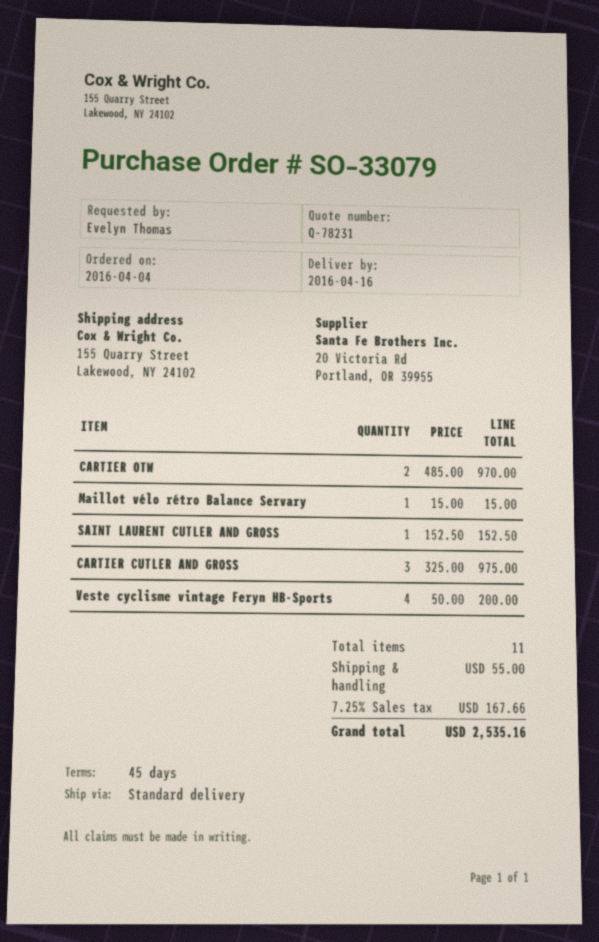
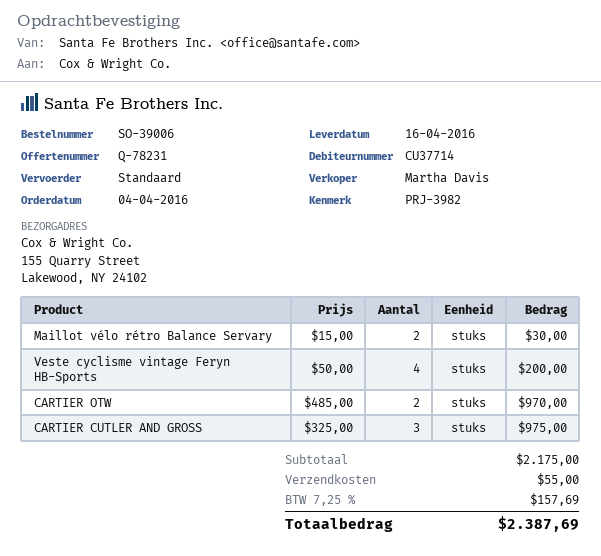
order number: SO-33079 -> SO-39006
Maillot vélo rétro Balance Servary: 1 x 15.00 = 15.00 -> 2 x 15.00 = 30.00
SAINT LAURENT CUTLER AND GROSS: 1 x 152.50 = 152.50 -> none
tax: 7.25% = 167.66 -> 7.25% = 157.69
total: 2535.16 -> 2387.69

